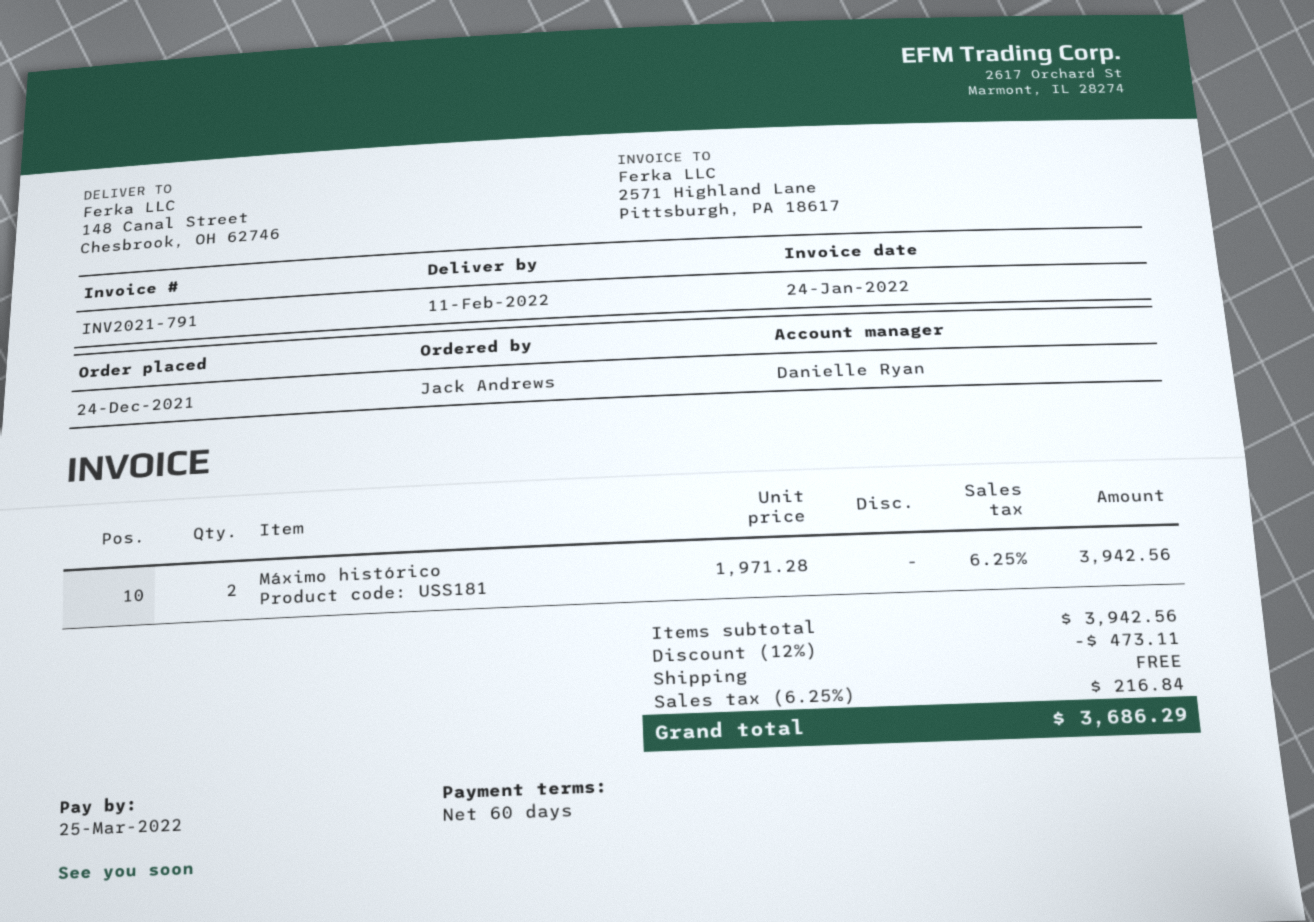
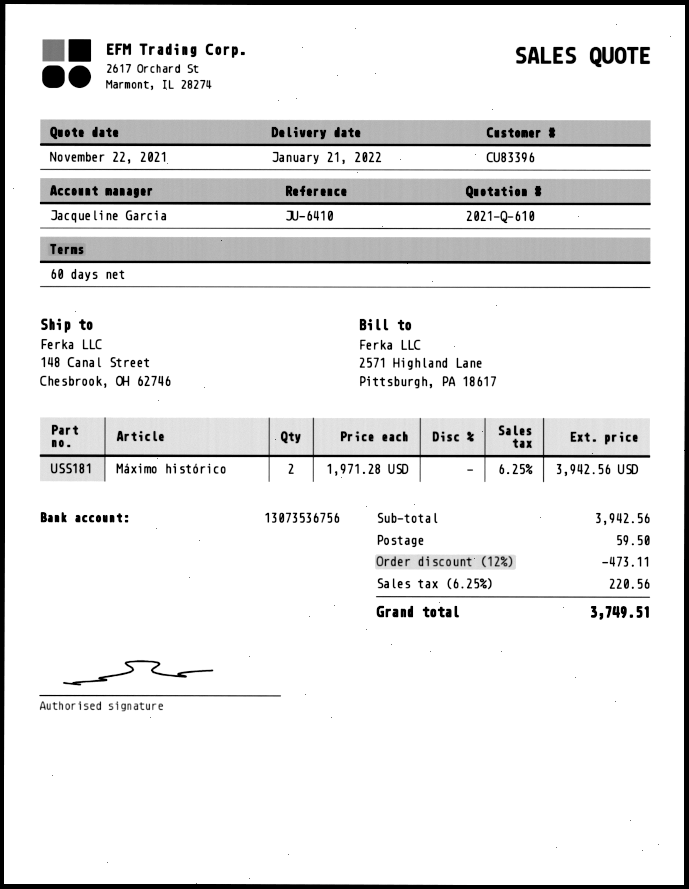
delivery date: 2022-02-11 -> 2022-01-21
sales rep: Danielle Ryan -> Jacqueline Garcia
shipping: 0.00 -> 59.50
tax: 6.25% = 216.84 -> 6.25% = 220.56
total: 3686.29 -> 3749.51

